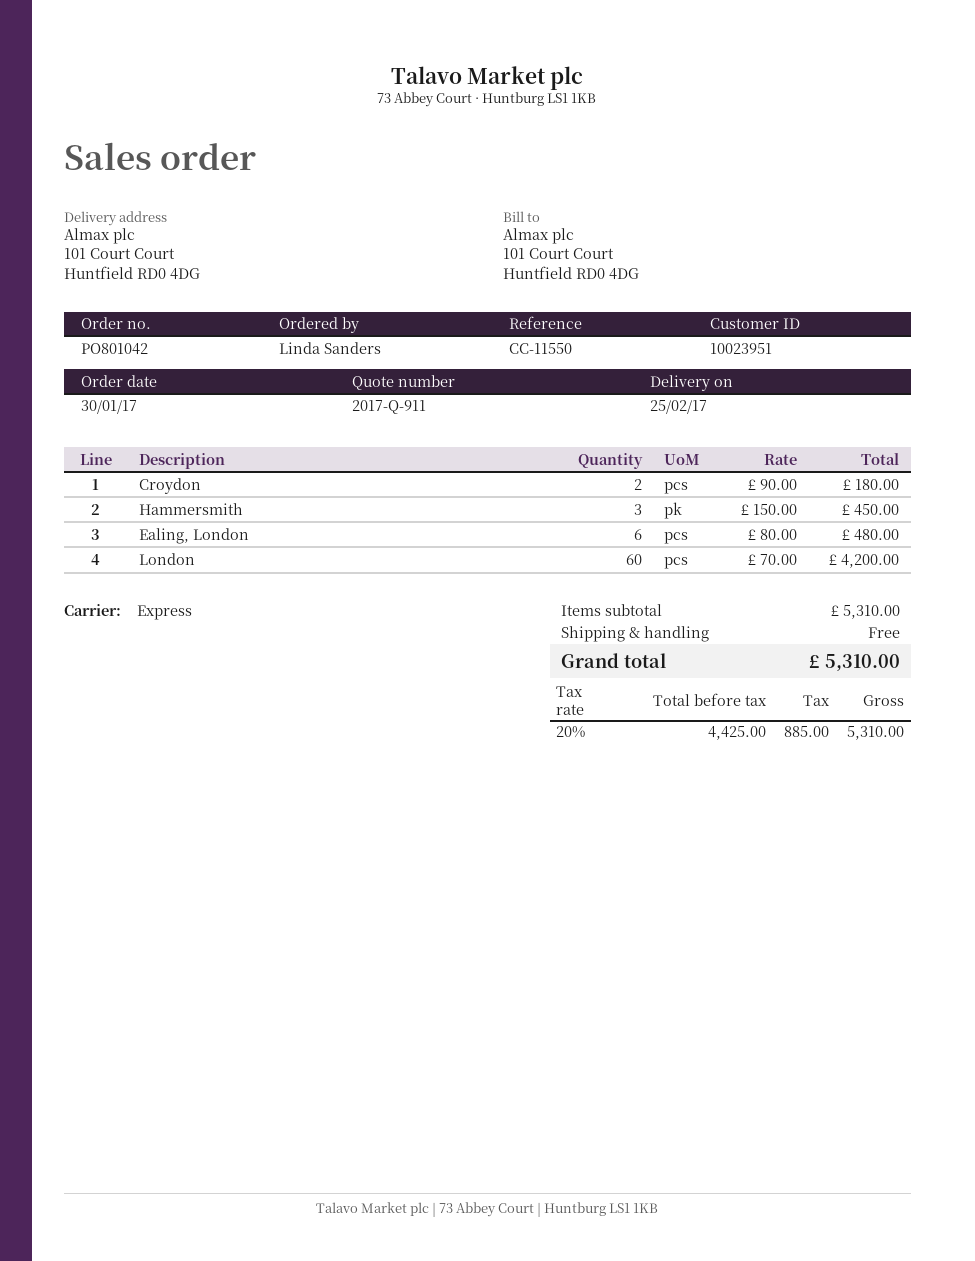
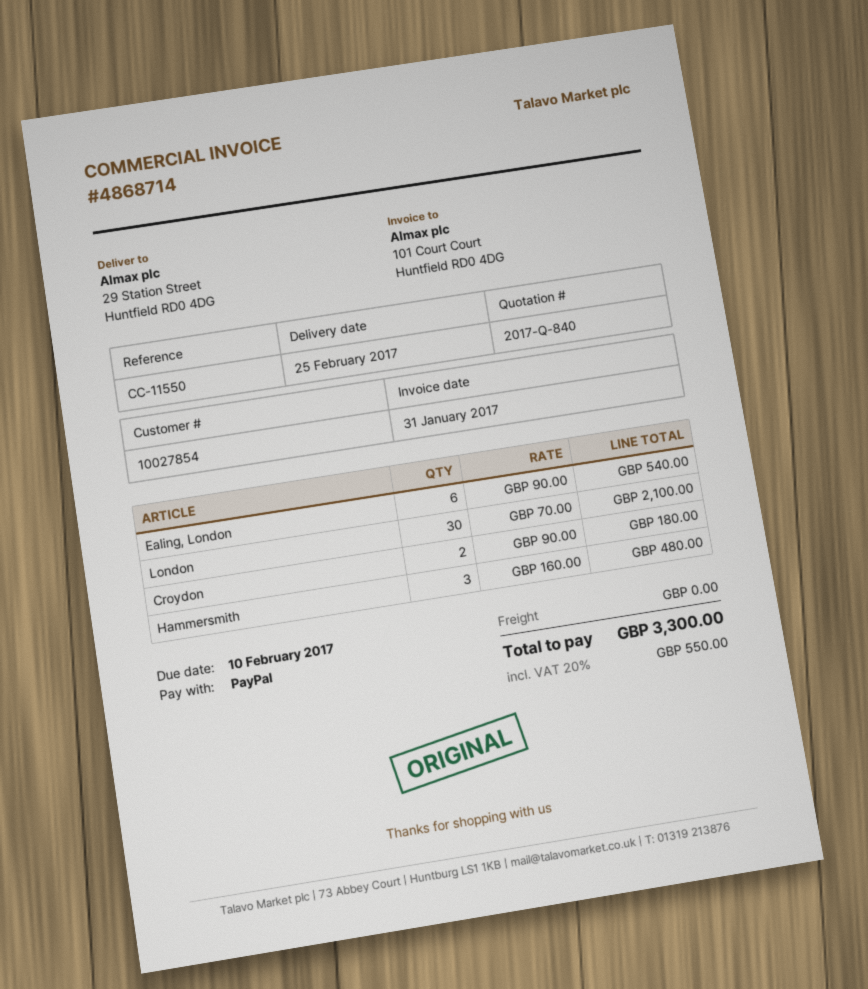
quote number: 2017-Q-911 -> 2017-Q-840
customer number: 10023951 -> 10027854
ship to: 101 Court Court, Huntfield RD0 4DG -> 29 Station Street, Huntfield RD0 4DG
Hammersmith: 3 x 150.00 = 450.00 -> 3 x 160.00 = 480.00
Ealing, London: 6 x 80.00 = 480.00 -> 6 x 90.00 = 540.00
London: 60 x 70.00 = 4200.00 -> 30 x 70.00 = 2100.00
tax: 20% = 885.00 -> 20% = 550.00
total: 5310.00 -> 3300.00

